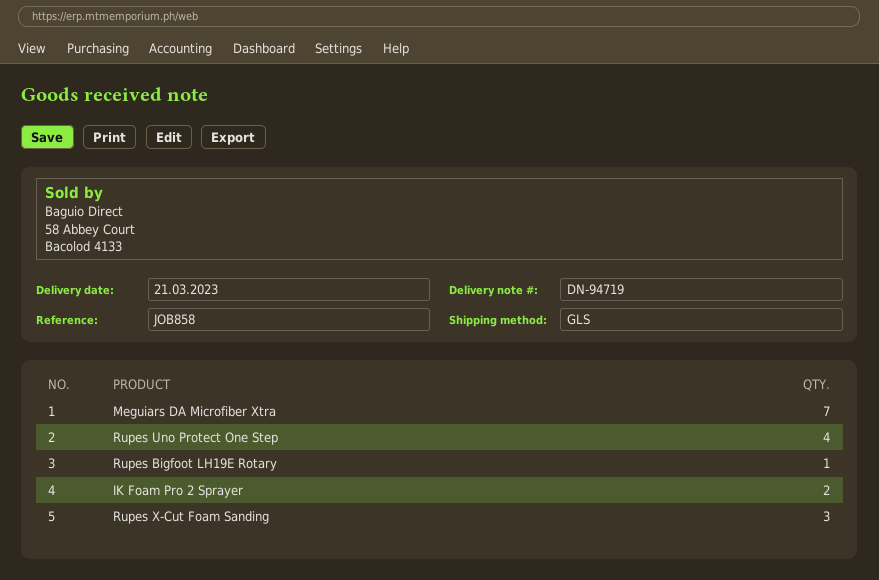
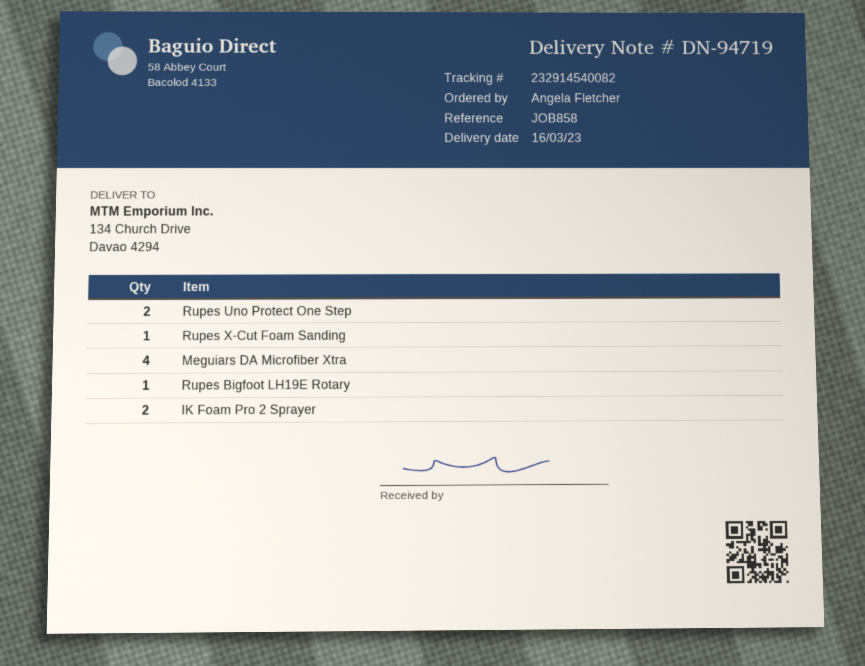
delivery date: 2023-03-21 -> 2023-03-16
Meguiars DA Microfiber Xtra: 7 -> 4
Rupes Uno Protect One Step: 4 -> 2
Rupes X-Cut Foam Sanding: 3 -> 1

